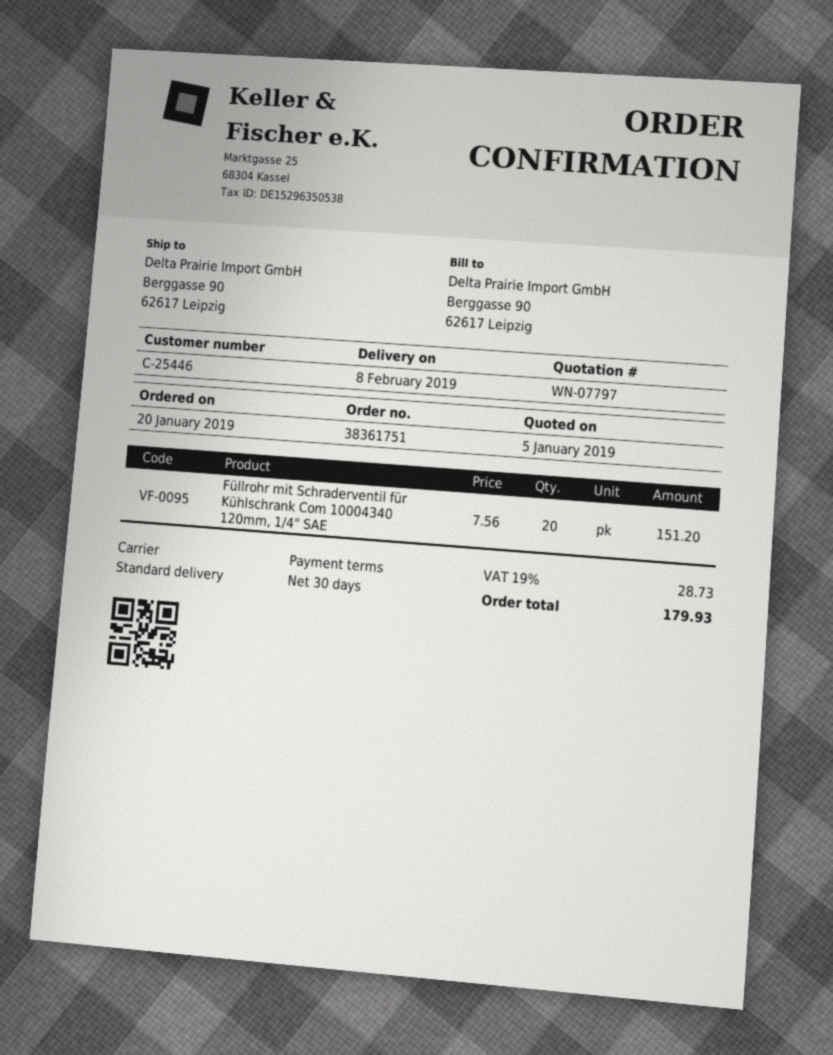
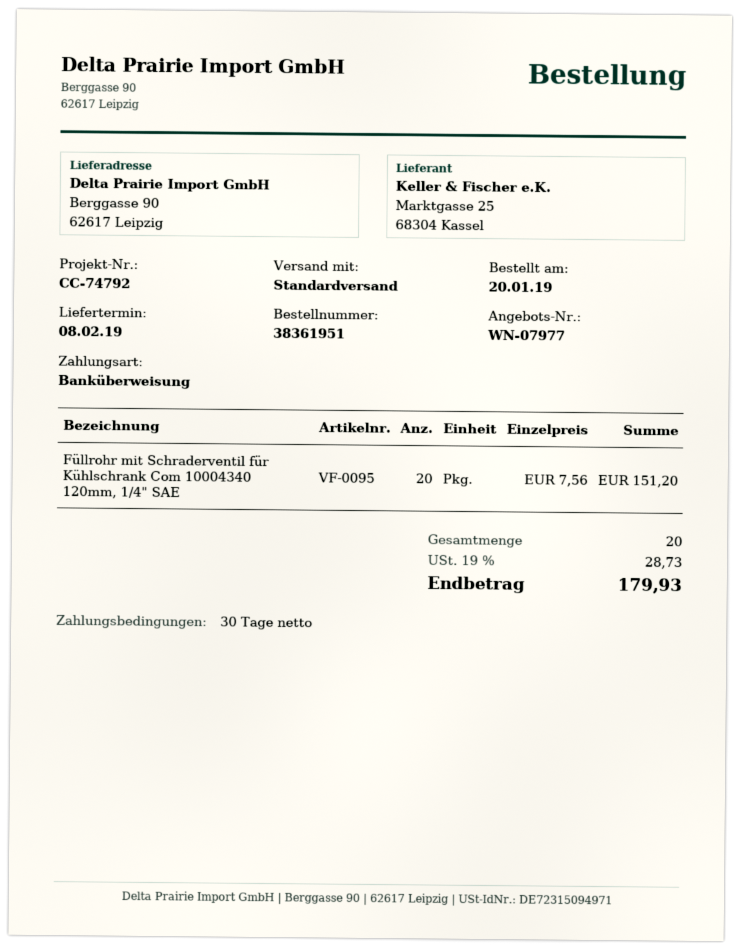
quote number: WN-07797 -> WN-07977
order number: 38361751 -> 38361951

